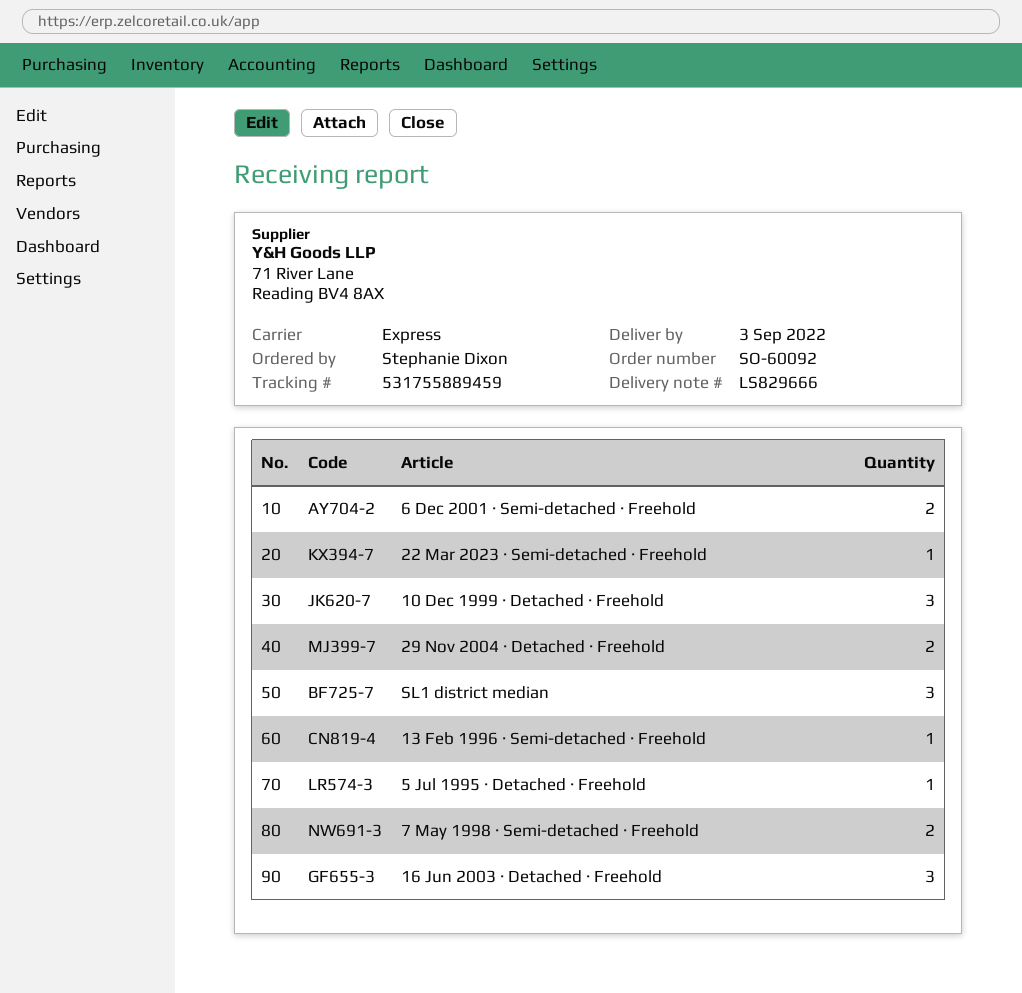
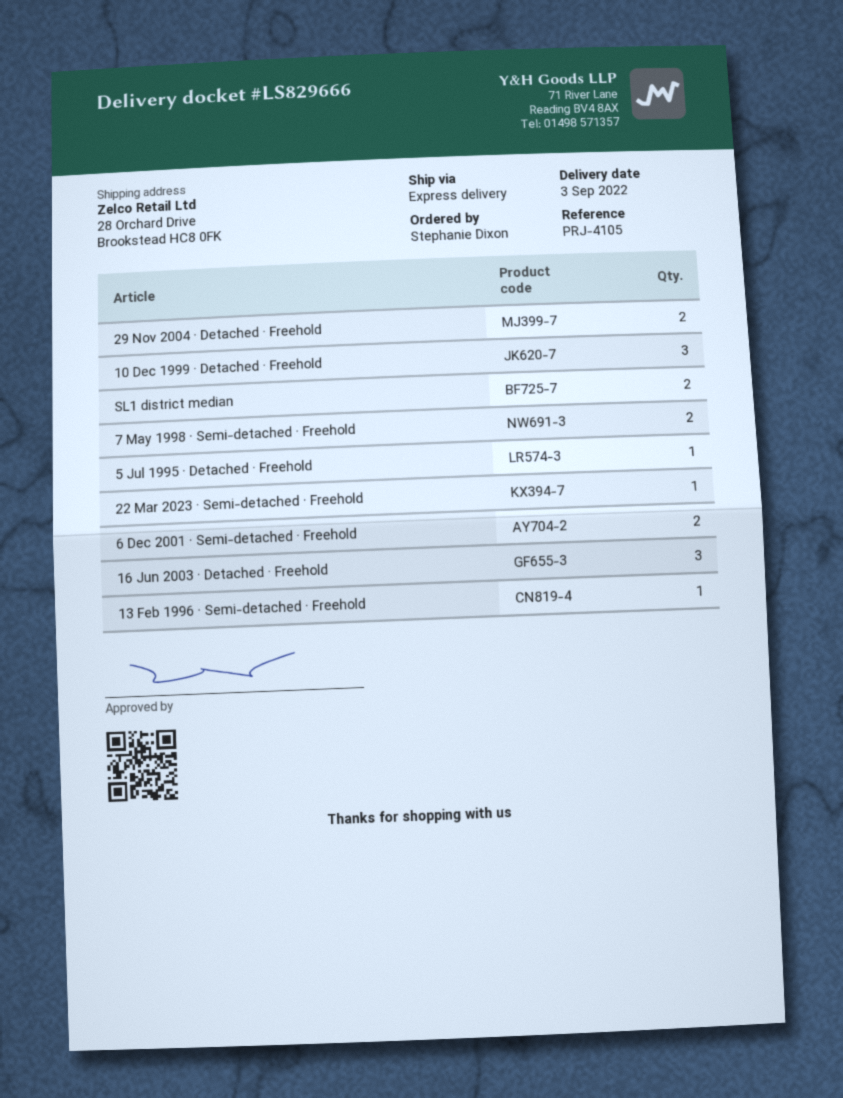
SL1 district median: 3 -> 2

